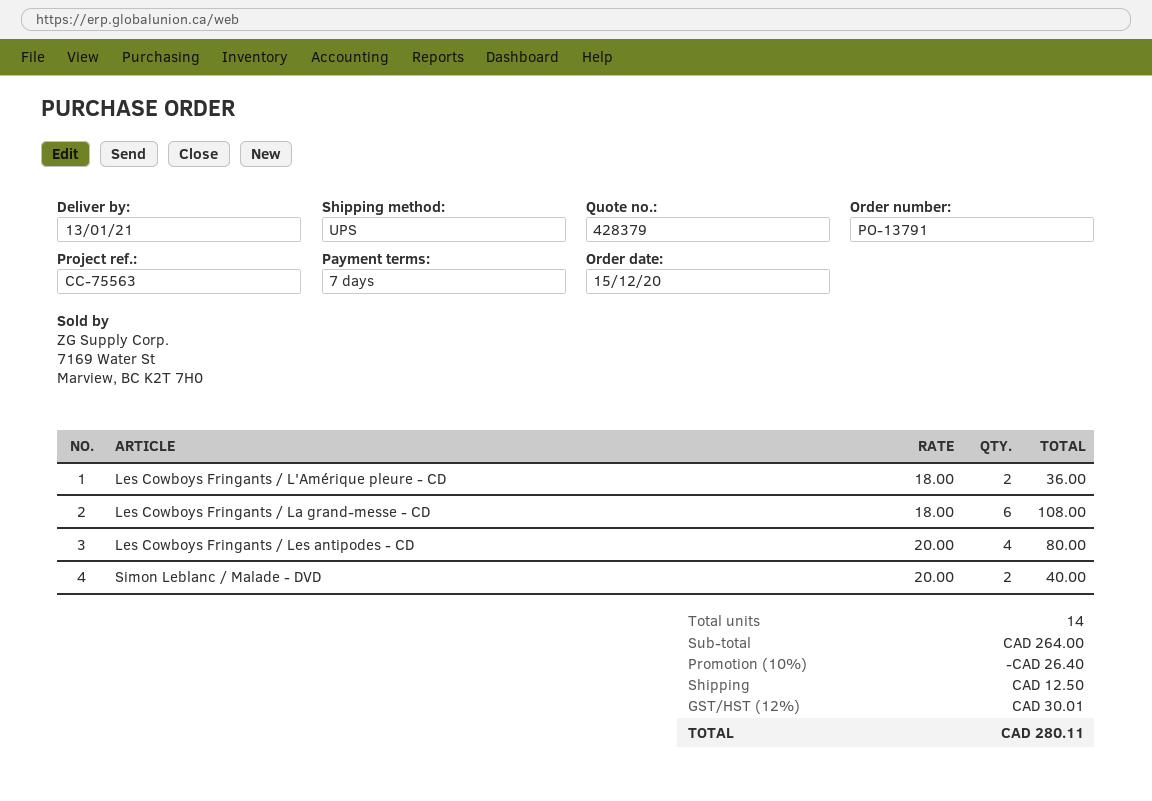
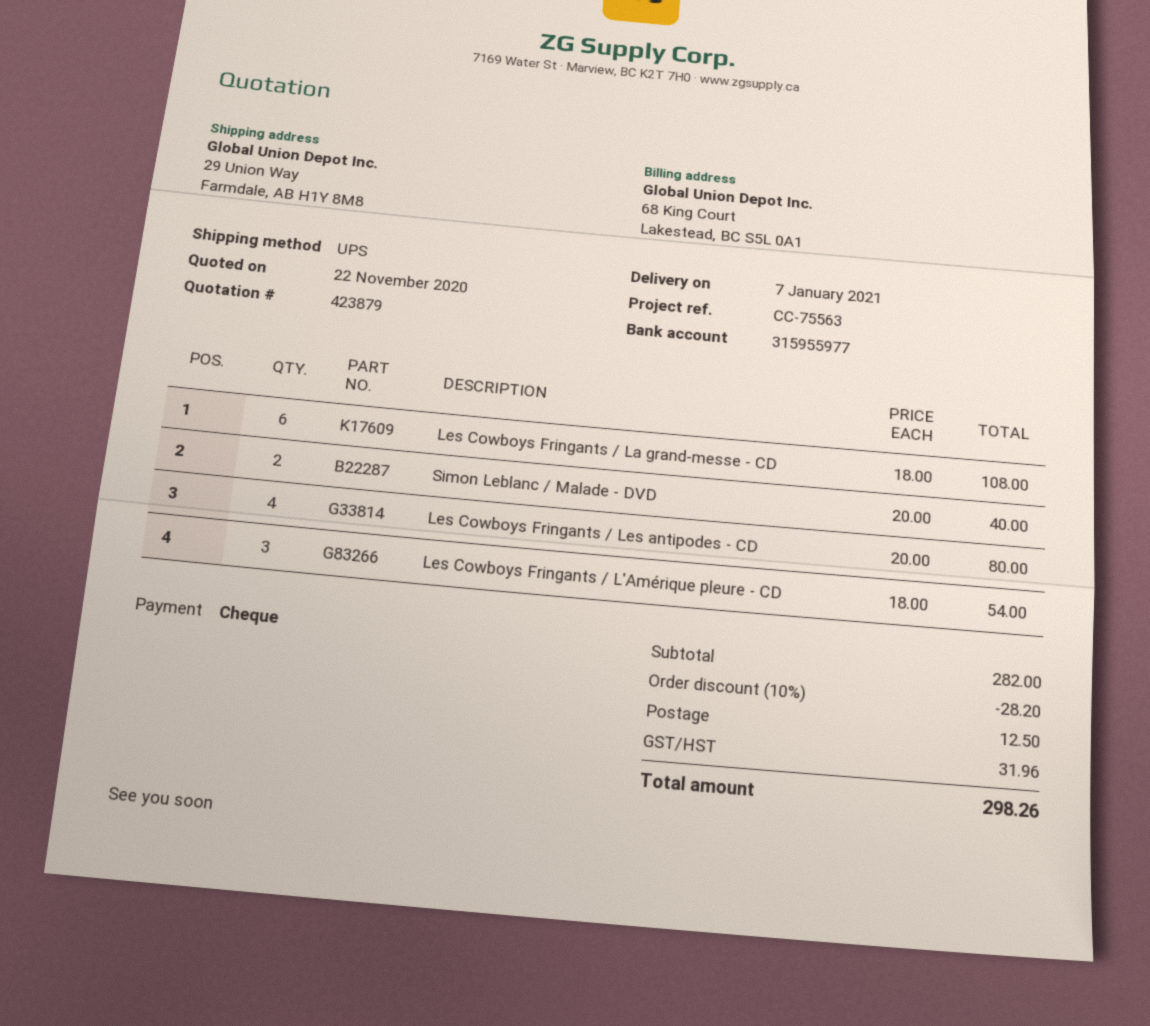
quote number: 428379 -> 423879
delivery date: 2021-01-13 -> 2021-01-07
Les Cowboys Fringants / L'Amérique pleure - CD: 2 x 18.00 = 36.00 -> 3 x 18.00 = 54.00
subtotal: 264.00 -> 282.00
discount: 10% = 26.40 -> 10% = 28.20
tax: 30.01 -> 31.96
total: 280.11 -> 298.26

